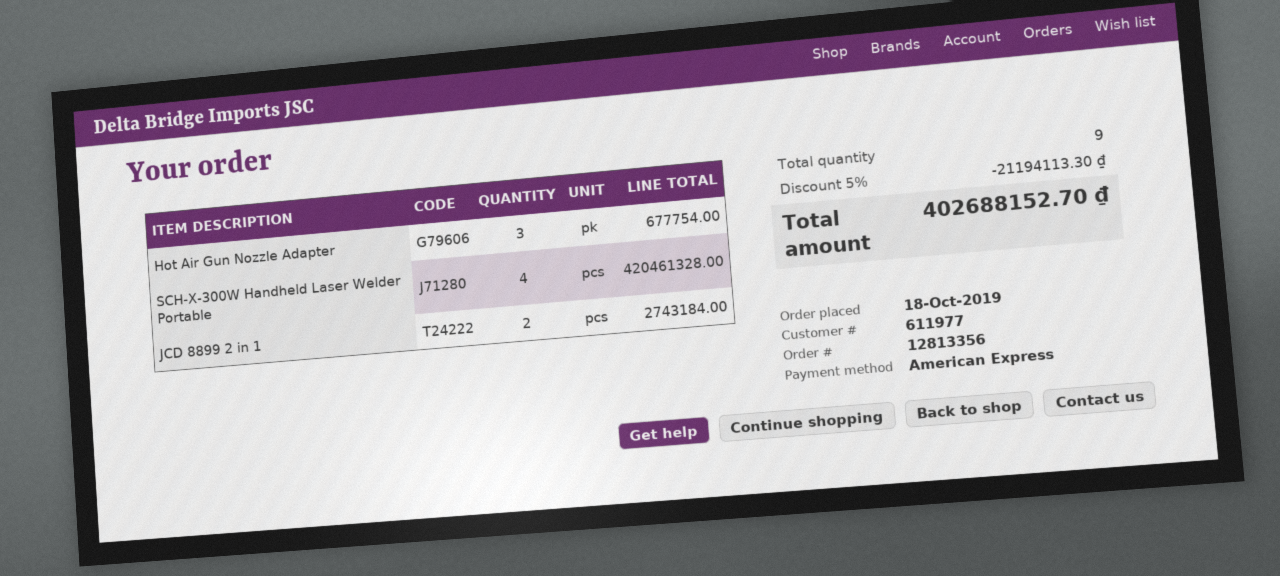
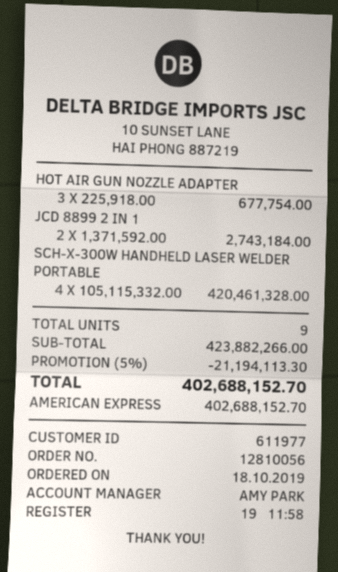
order number: 12813356 -> 12810056

